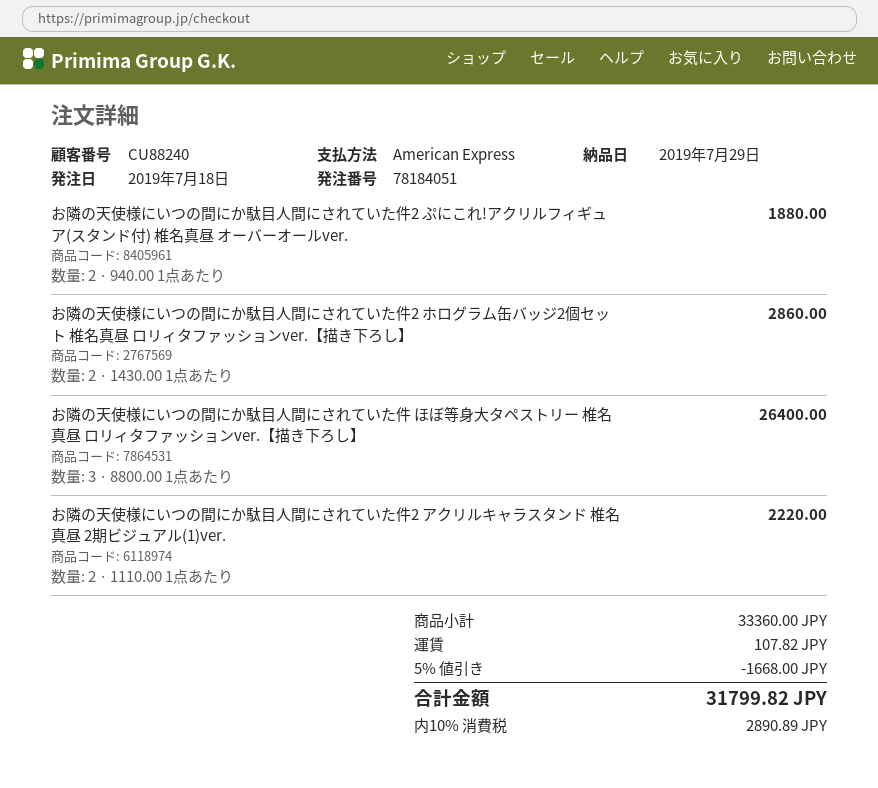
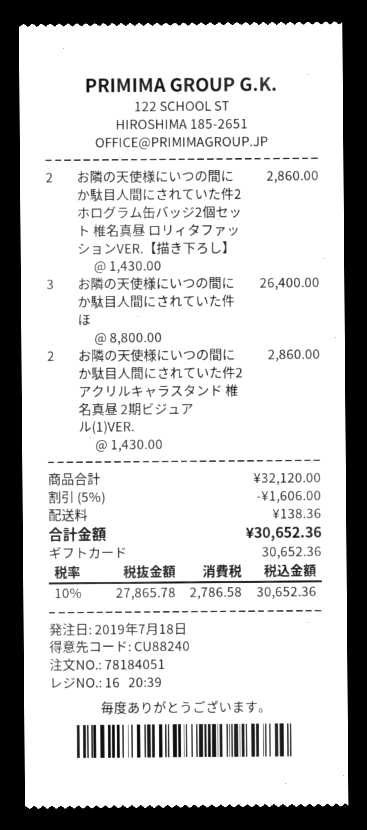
payment method: American Express -> gift card
お隣の天使様にいつの間にか駄目人間にされていた件2 ぷにこれ!アクリルフィギュア(スタンド付) 椎名真昼 オーバーオールver.: 2 x 940.00 = 1880.00 -> none
お隣の天使様にいつの間にか駄目人間にされていた件2 アクリルキャラスタンド 椎名真昼 2期ビジュアル(1)ver.: 2 x 1110.00 = 2220.00 -> 2 x 1430.00 = 2860.00
subtotal: 33360.00 -> 32120.00
discount: 5% = 1668.00 -> 5% = 1606.00
shipping: 107.82 -> 138.36
tax: 10% = 2890.89 -> 10% = 2786.58
total: 31799.82 -> 30652.36

